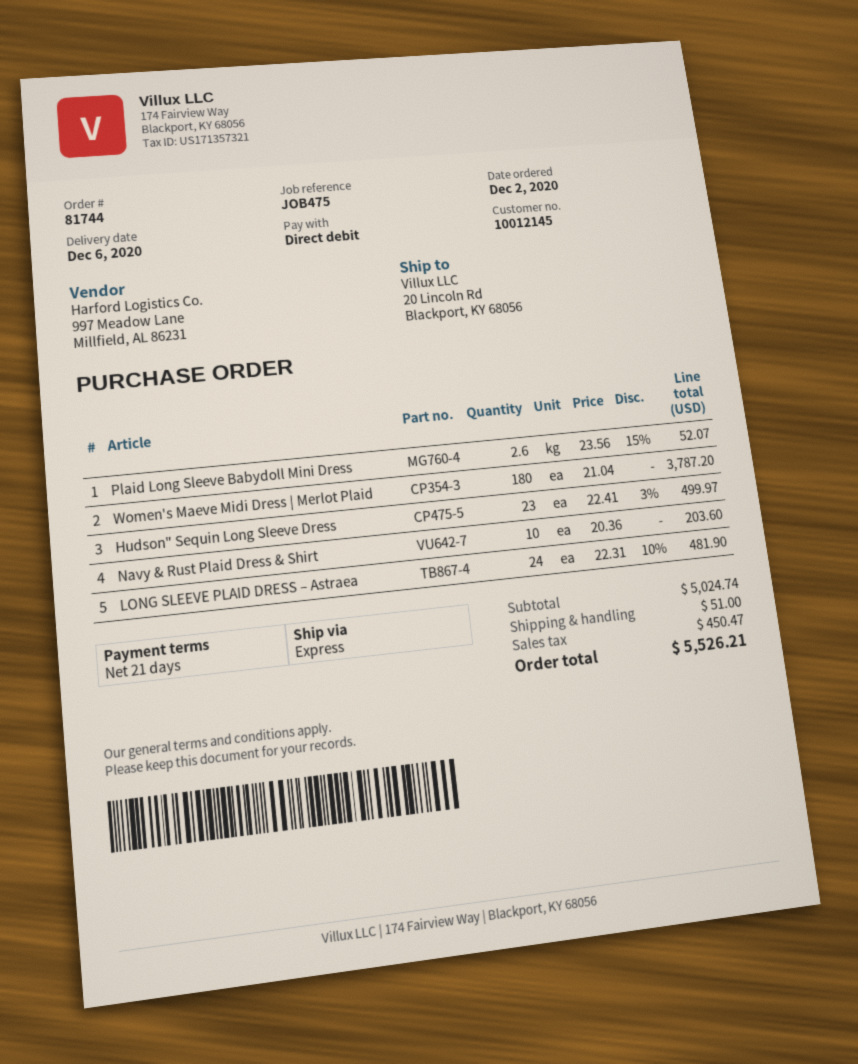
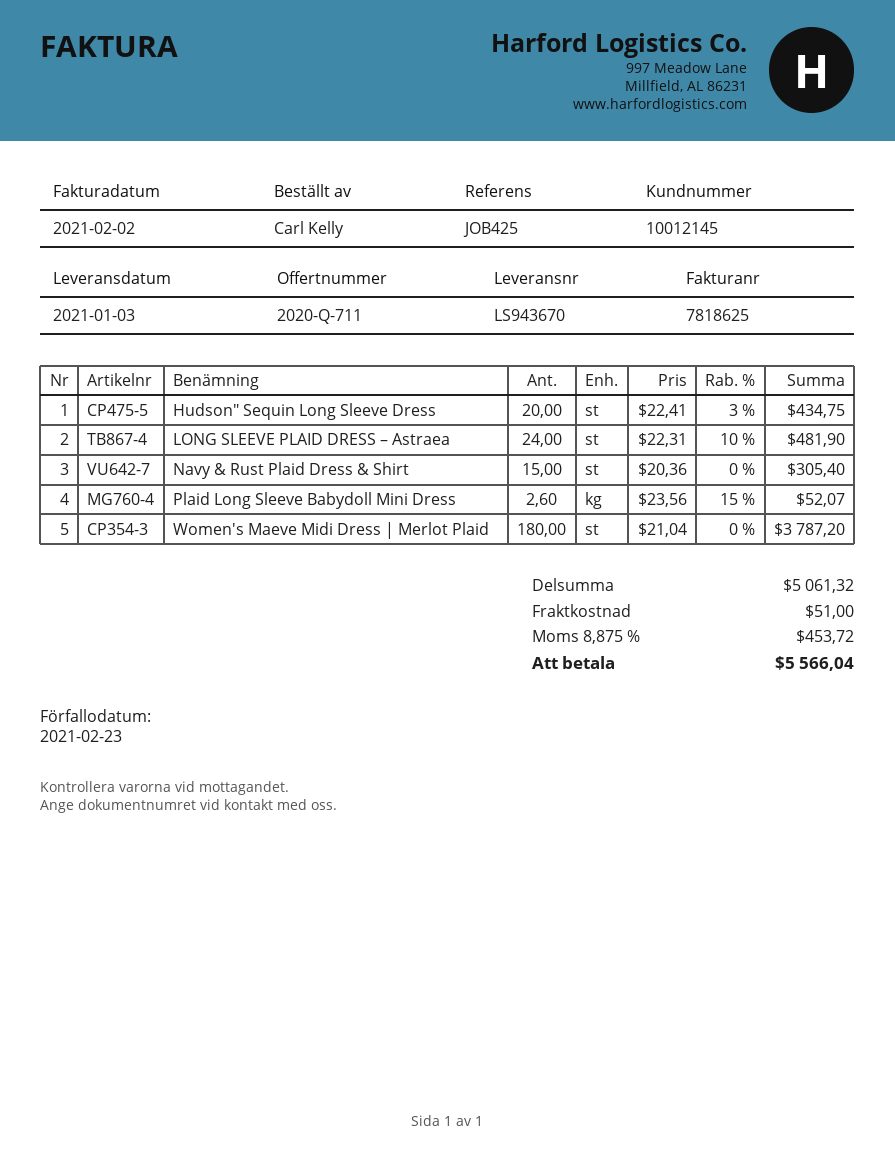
delivery date: 2020-12-06 -> 2021-01-03
reference: JOB475 -> JOB425
Hudson" Sequin Long Sleeve Dress: 23 x 22.41 - 3% = 499.97 -> 20 x 22.41 - 3% = 434.75
Navy & Rust Plaid Dress & Shirt: 10 x 20.36 = 203.60 -> 15 x 20.36 = 305.40
subtotal: 5024.74 -> 5061.32
tax: 450.47 -> 453.72
total: 5526.21 -> 5566.04

